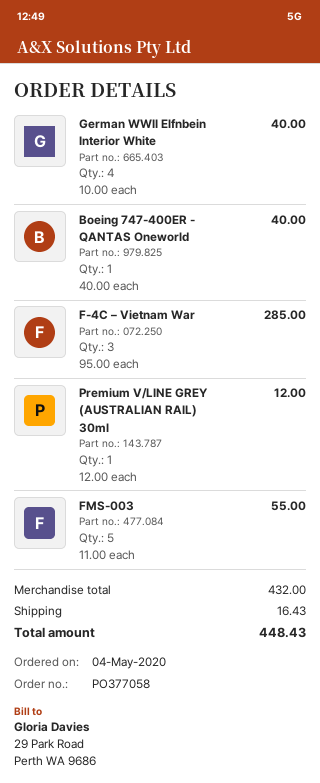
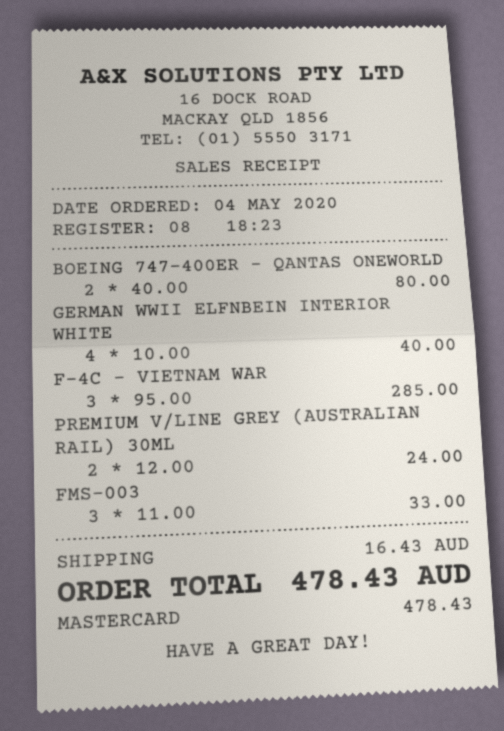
Boeing 747-400ER - QANTAS Oneworld: 1 x 40.00 = 40.00 -> 2 x 40.00 = 80.00
Premium V/LINE GREY (AUSTRALIAN RAIL) 30ml: 1 x 12.00 = 12.00 -> 2 x 12.00 = 24.00
FMS-003: 5 x 11.00 = 55.00 -> 3 x 11.00 = 33.00
total: 448.43 -> 478.43

